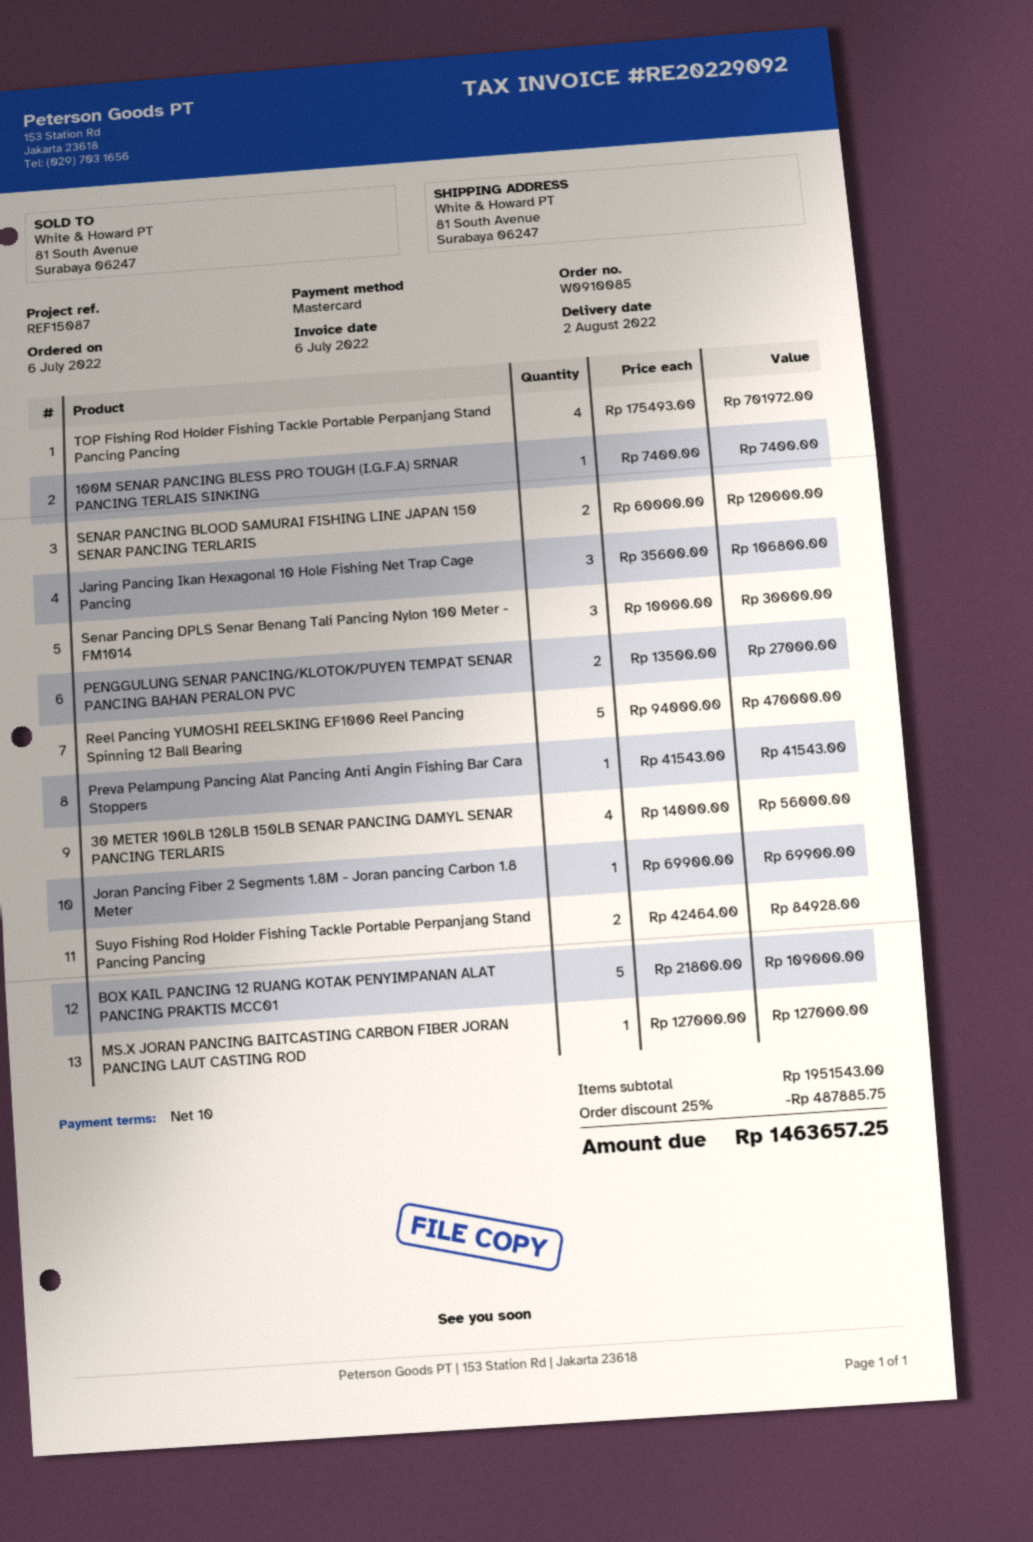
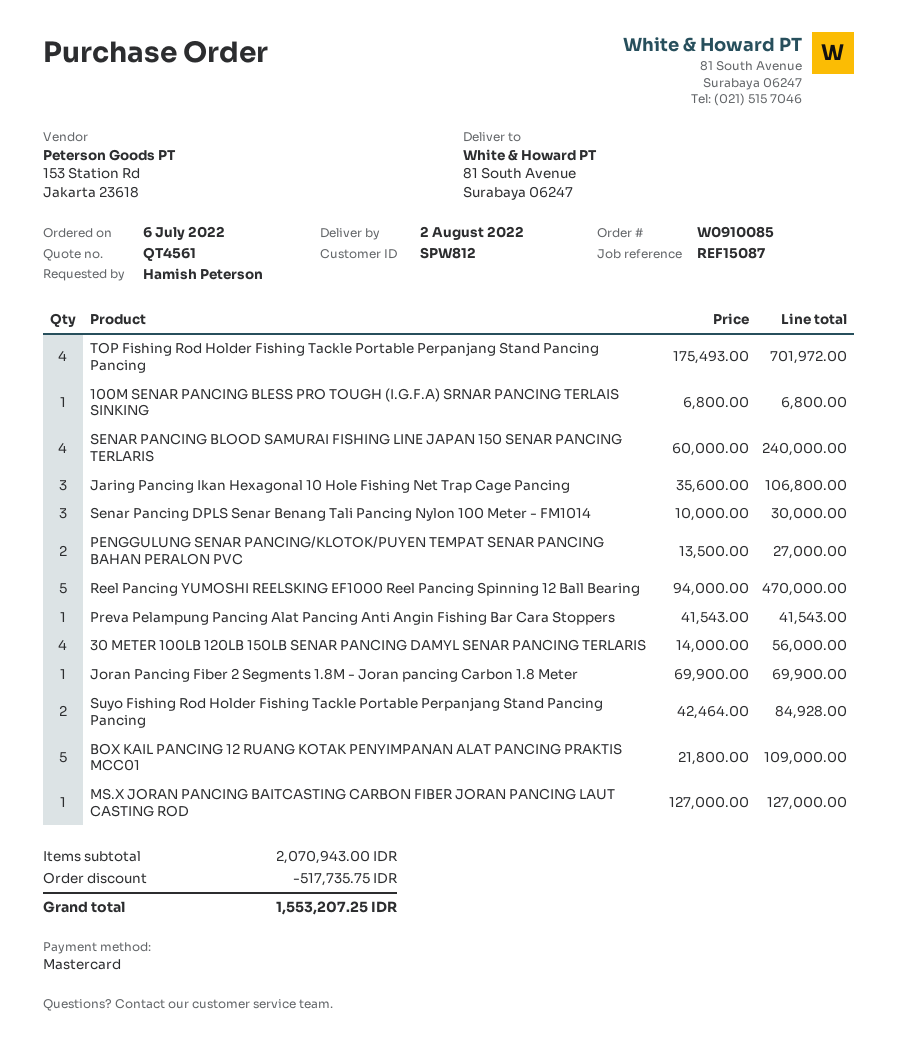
100M SENAR PANCING BLESS PRO TOUGH (I.G.F.A) SRNAR PANCING TERLAIS SINKING: 1 x 7400.00 = 7400.00 -> 1 x 6800.00 = 6800.00
SENAR PANCING BLOOD SAMURAI FISHING LINE JAPAN 150 SENAR PANCING TERLARIS: 2 x 60000.00 = 120000.00 -> 4 x 60000.00 = 240000.00
subtotal: 1951543.00 -> 2070943.00
discount: 487885.75 -> 517735.75
total: 1463657.25 -> 1553207.25

